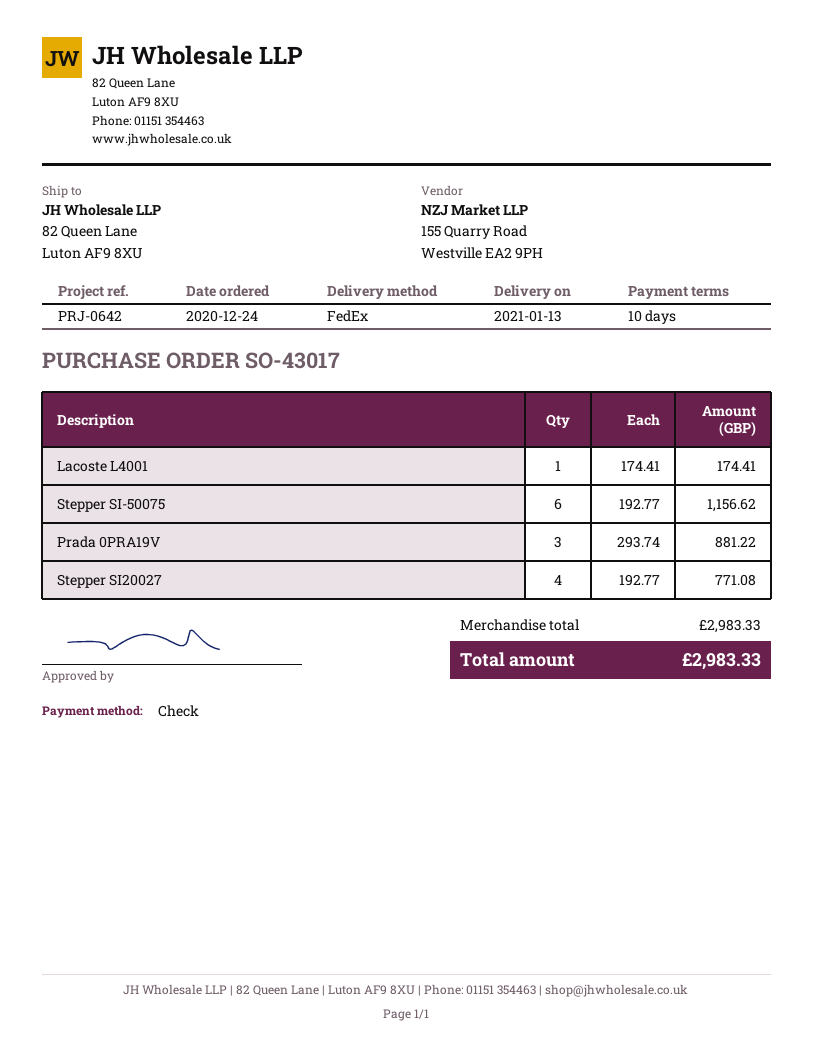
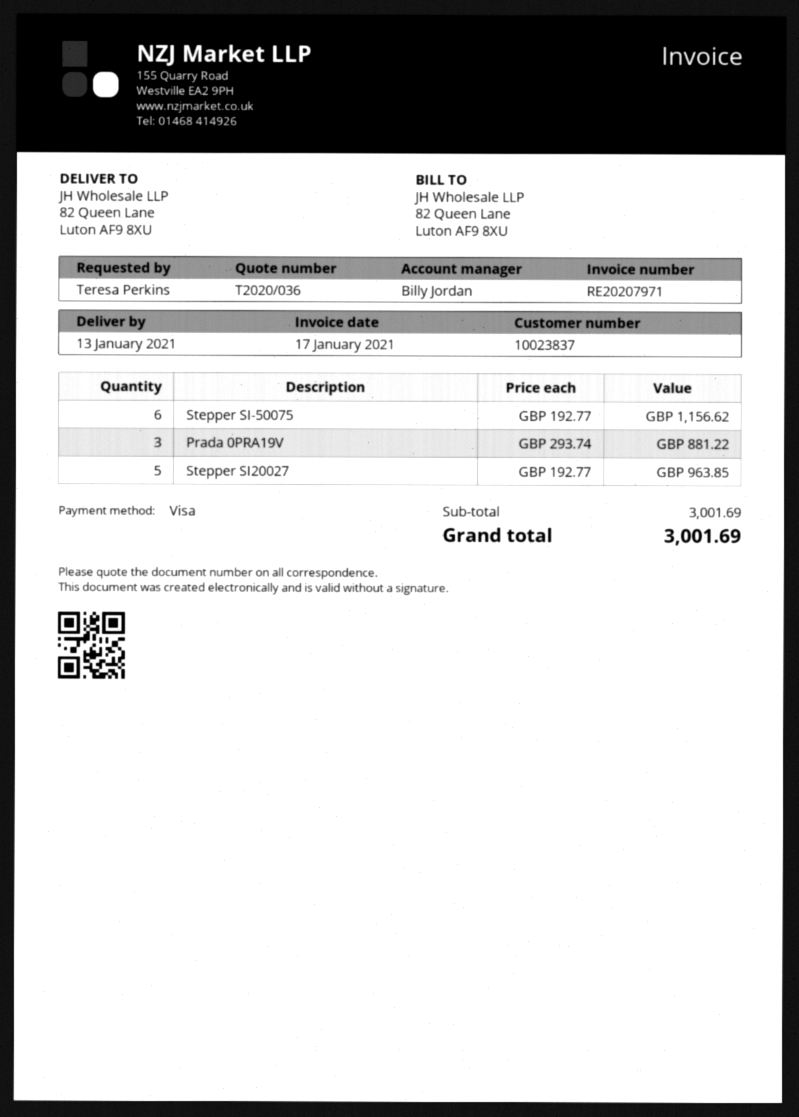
payment method: cheque -> Visa
Lacoste L4001: 1 x 174.41 = 174.41 -> none
Stepper SI20027: 4 x 192.77 = 771.08 -> 5 x 192.77 = 963.85
subtotal: 2983.33 -> 3001.69
total: 2983.33 -> 3001.69

